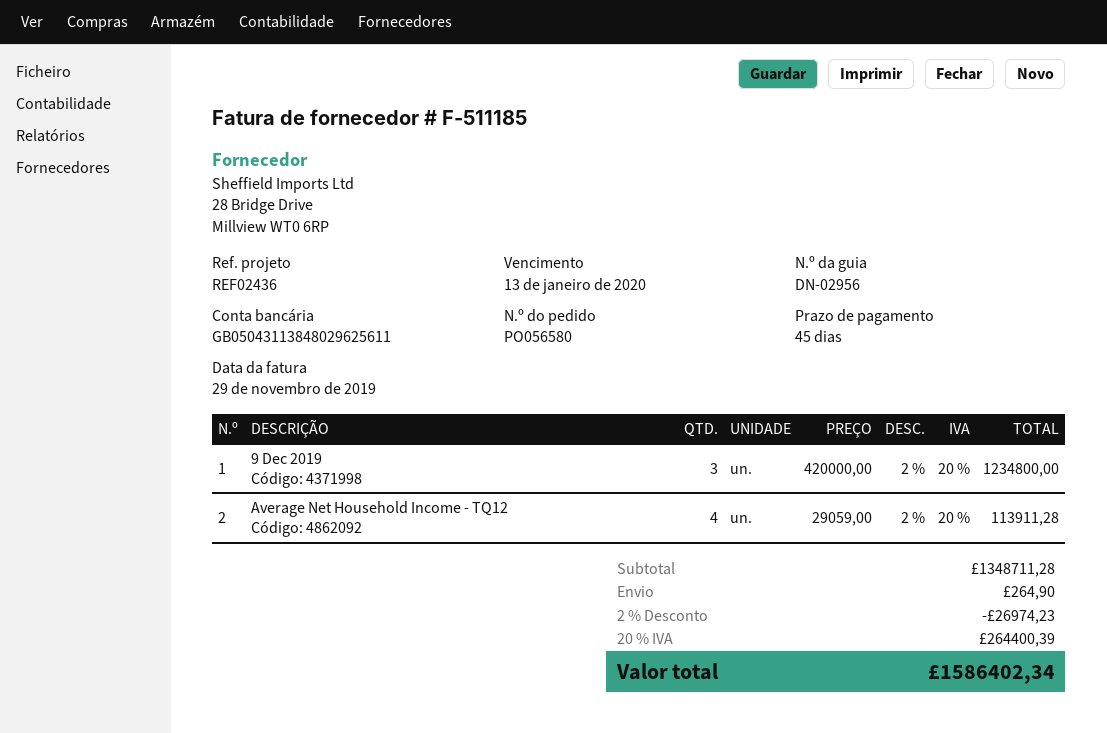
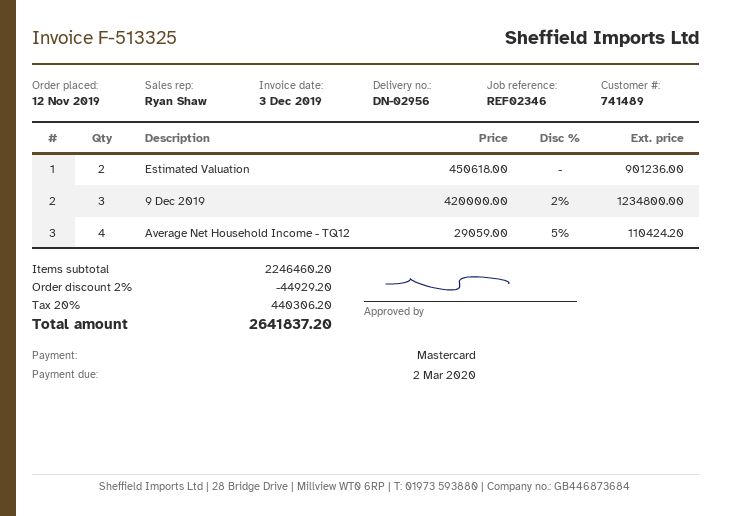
invoice number: F-511185 -> F-513325
invoice date: 2019-11-29 -> 2019-12-03
due date: 2020-01-13 -> 2020-03-02
reference: REF02436 -> REF02346
Average Net Household Income - TQ12: 4 x 29059.00 - 2% = 113911.28 -> 4 x 29059.00 - 5% = 110424.20
Estimated Valuation: none -> 2 x 450618.00 = 901236.00
subtotal: 1348711.28 -> 2246460.20
discount: 2% = 26974.23 -> 2% = 44929.20
shipping: 264.90 -> none
tax: 20% = 264400.39 -> 20% = 440306.20
total: 1586402.34 -> 2641837.20

